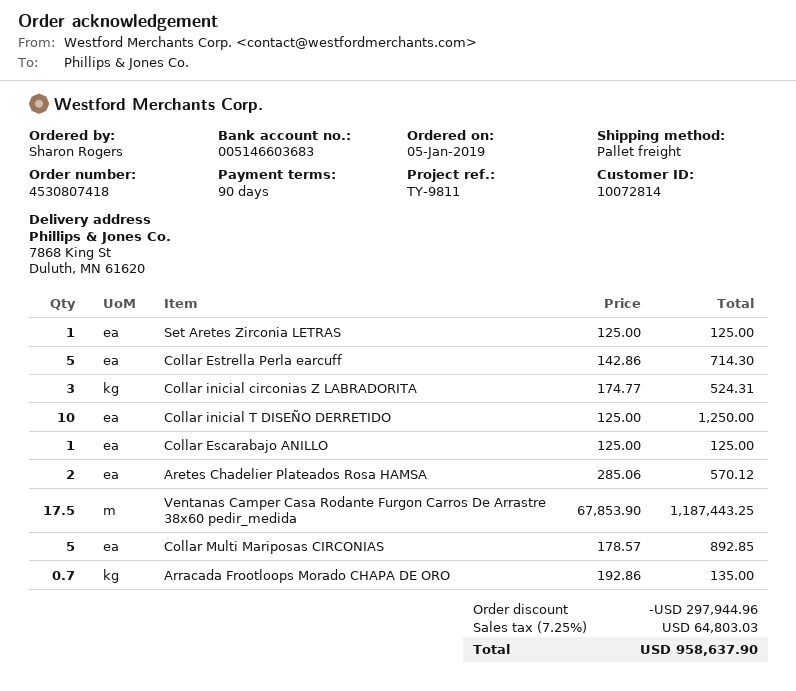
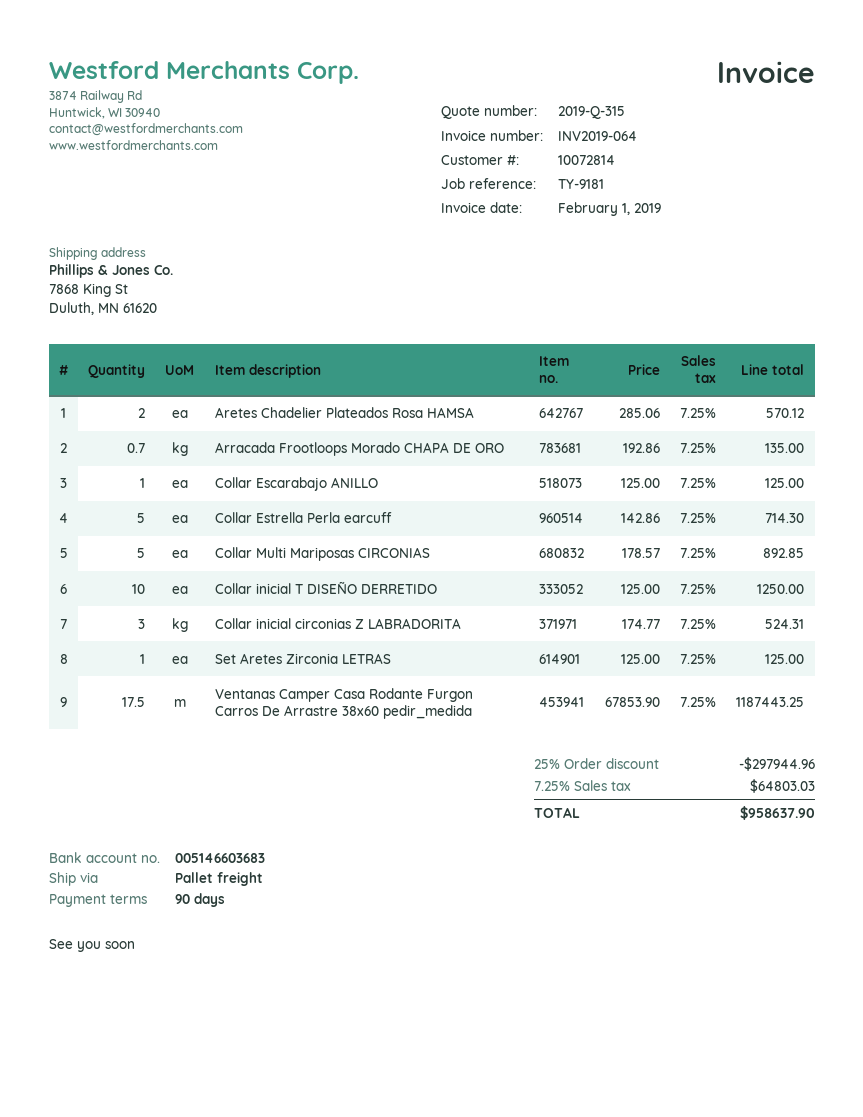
reference: TY-9811 -> TY-9181

